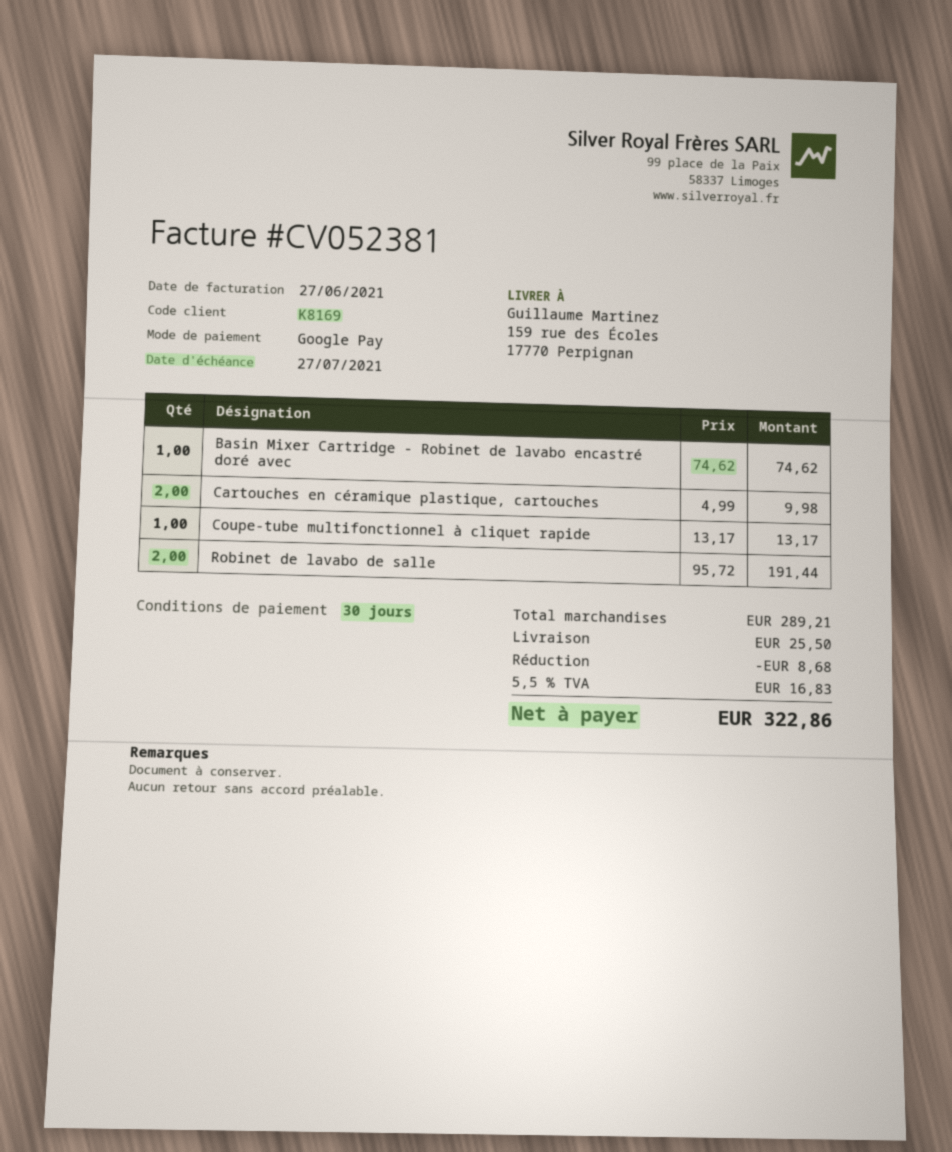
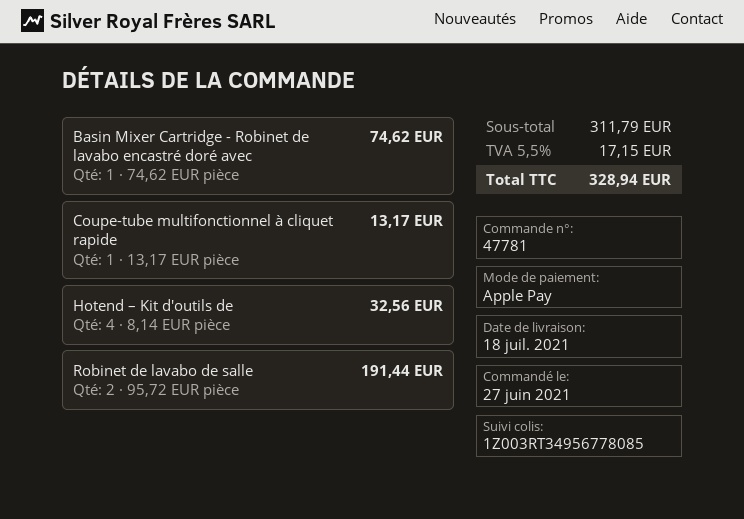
payment method: Google Pay -> Apple Pay
Cartouches en céramique plastique, cartouches: 2 x 4.99 = 9.98 -> none
Hotend – Kit d'outils de: none -> 4 x 8.14 = 32.56
subtotal: 289.21 -> 311.79
discount: 8.68 -> none
shipping: 25.50 -> none
tax: 5.5% = 16.83 -> 5.5% = 17.15
total: 322.86 -> 328.94

